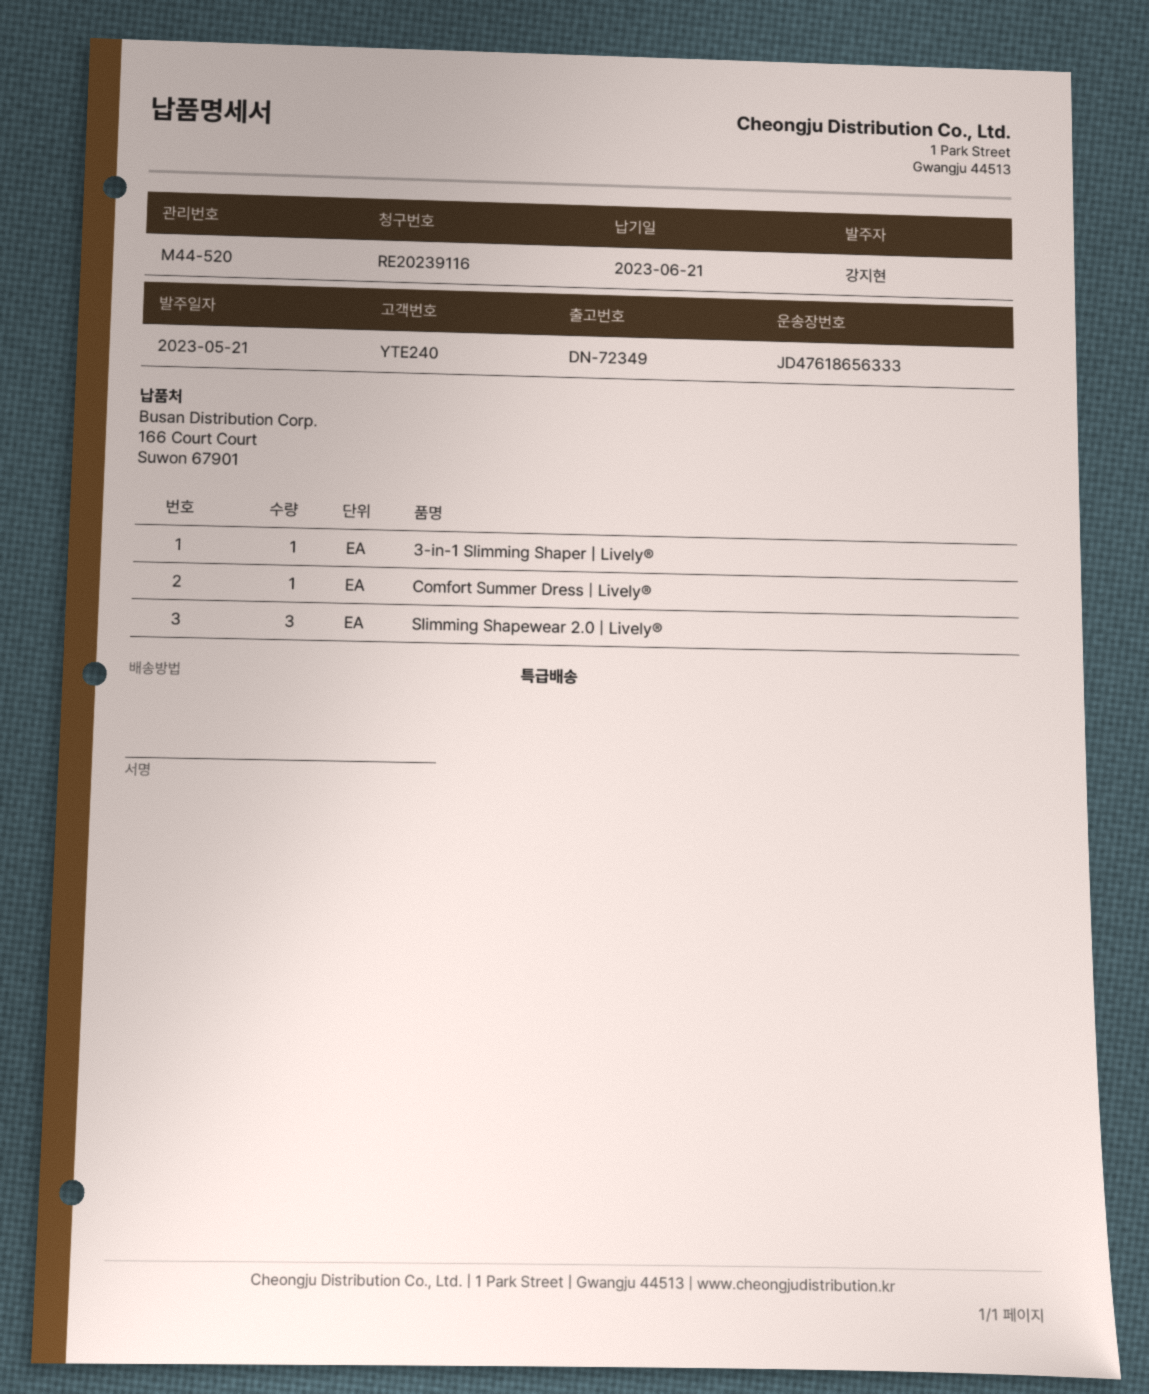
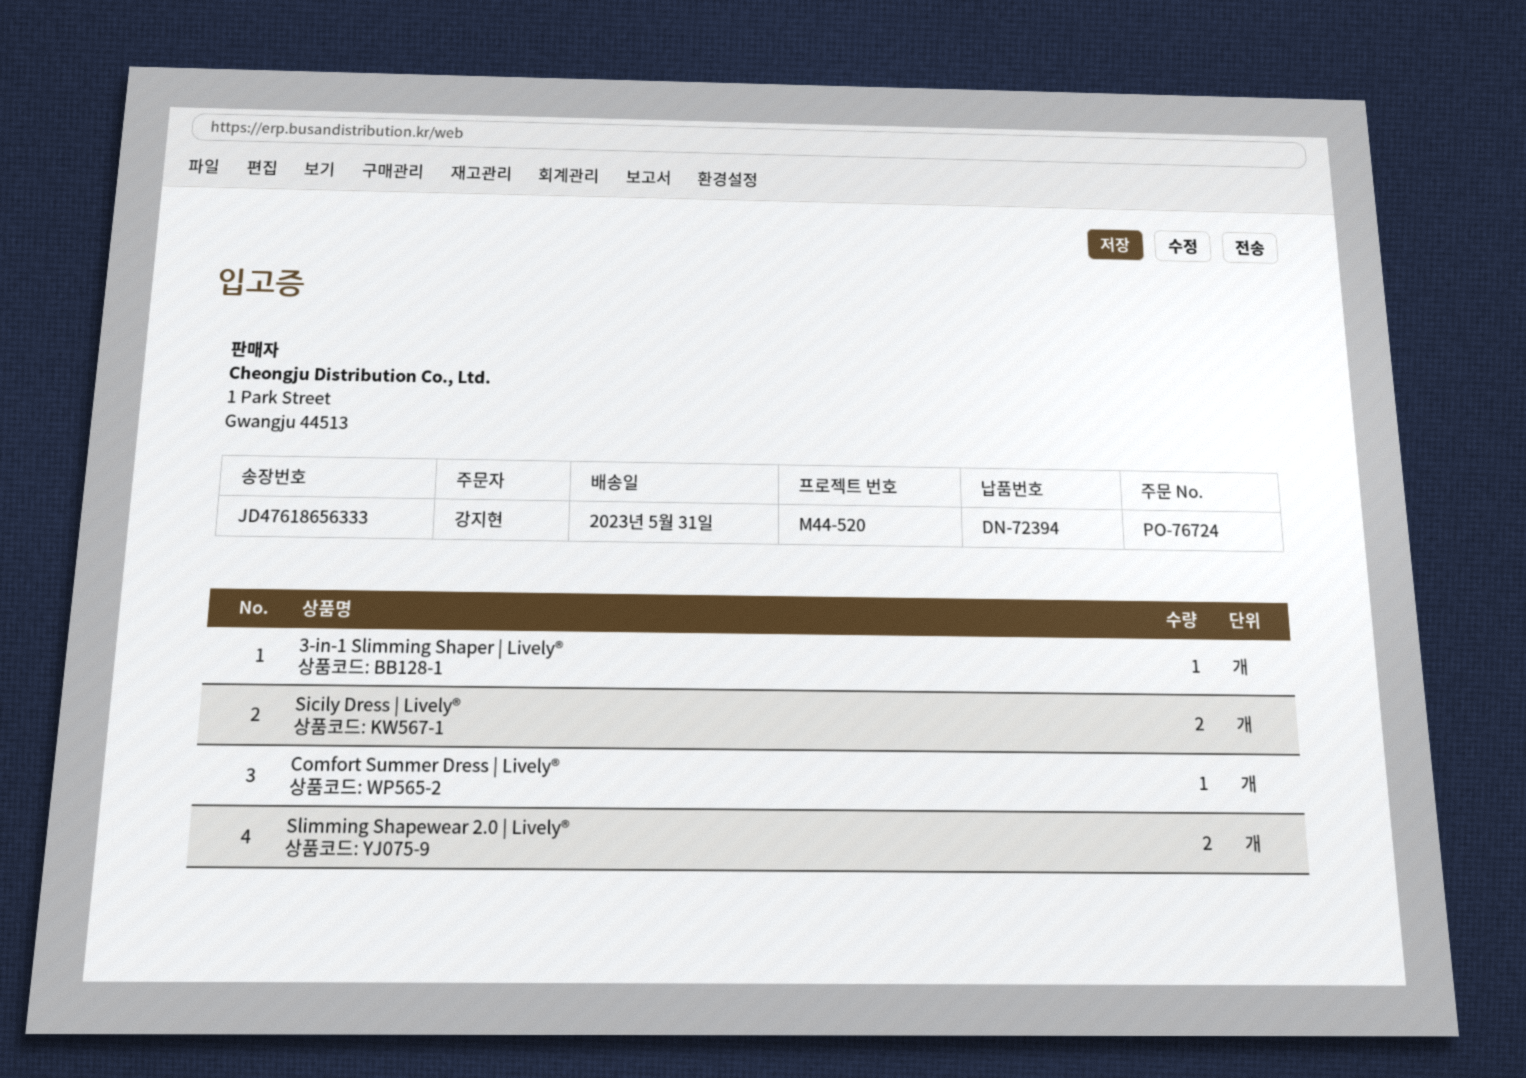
delivery note number: DN-72349 -> DN-72394
delivery date: 2023-06-21 -> 2023-05-31
Slimming Shapewear 2.0 | Lively®: 3 -> 2
Sicily Dress | Lively®: none -> 2

